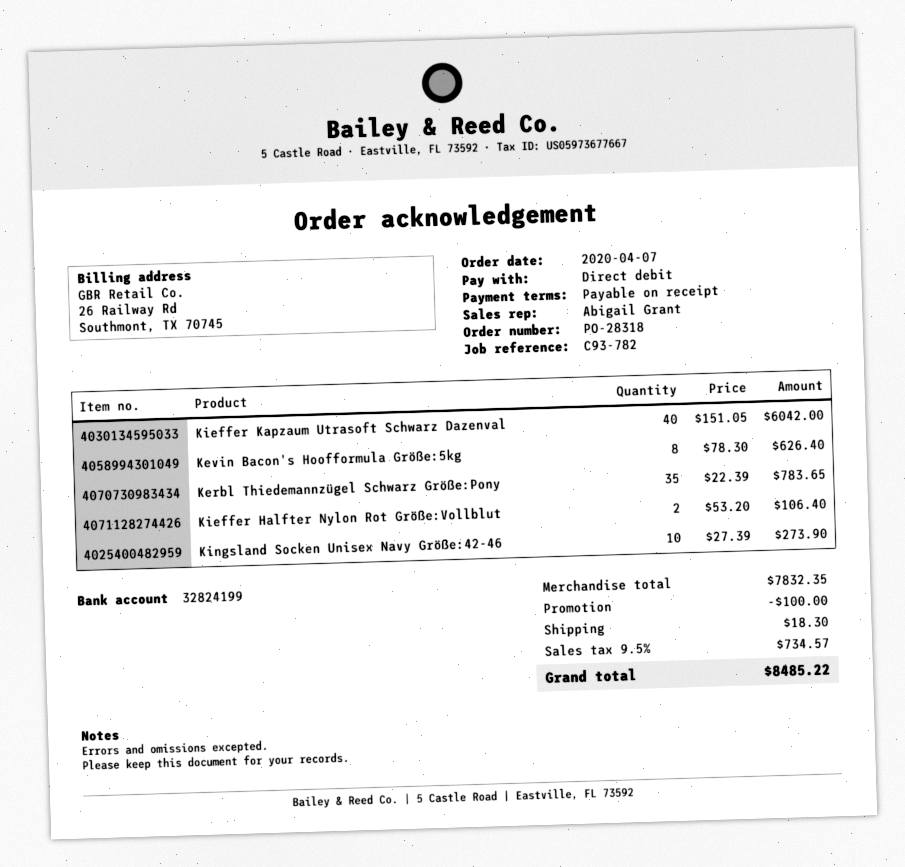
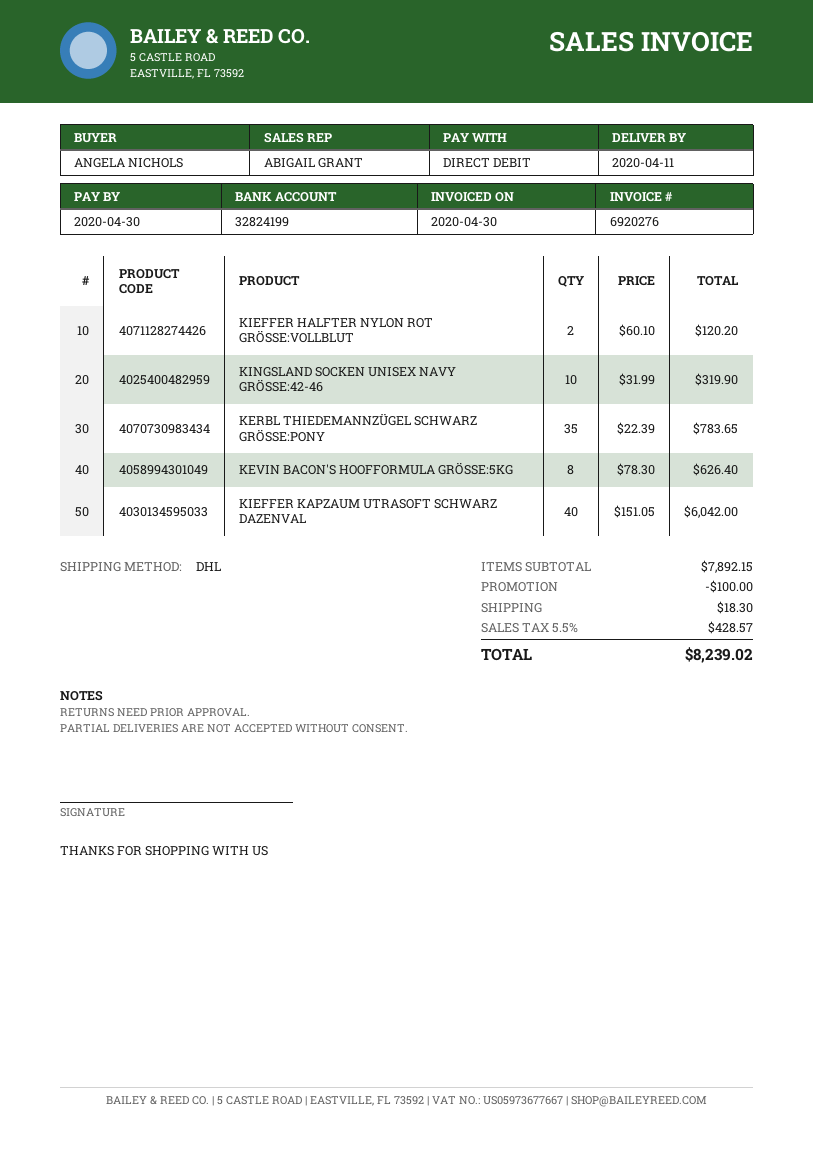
Kieffer Halfter Nylon Rot Größe:Vollblut: 2 x 53.20 = 106.40 -> 2 x 60.10 = 120.20
Kingsland Socken Unisex Navy Größe:42-46: 10 x 27.39 = 273.90 -> 10 x 31.99 = 319.90
subtotal: 7832.35 -> 7892.15
tax: 9.5% = 734.57 -> 5.5% = 428.57
total: 8485.22 -> 8239.02

